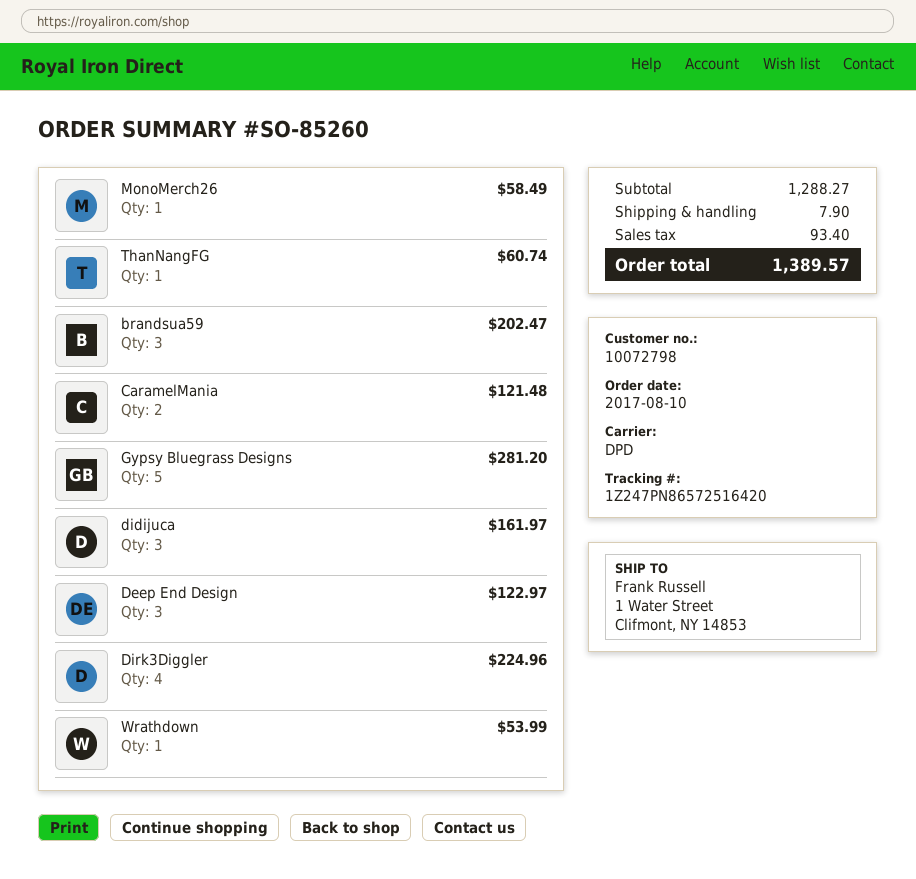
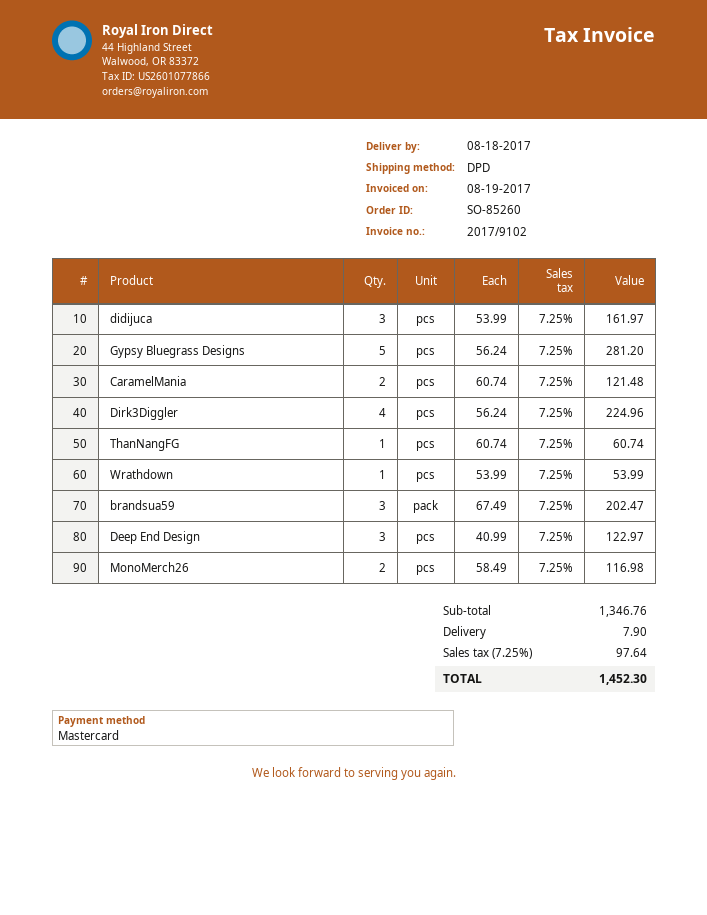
MonoMerch26: 1 for 58.49 -> 2 for 116.98
subtotal: 1288.27 -> 1346.76
tax: 93.40 -> 97.64
total: 1389.57 -> 1452.30

